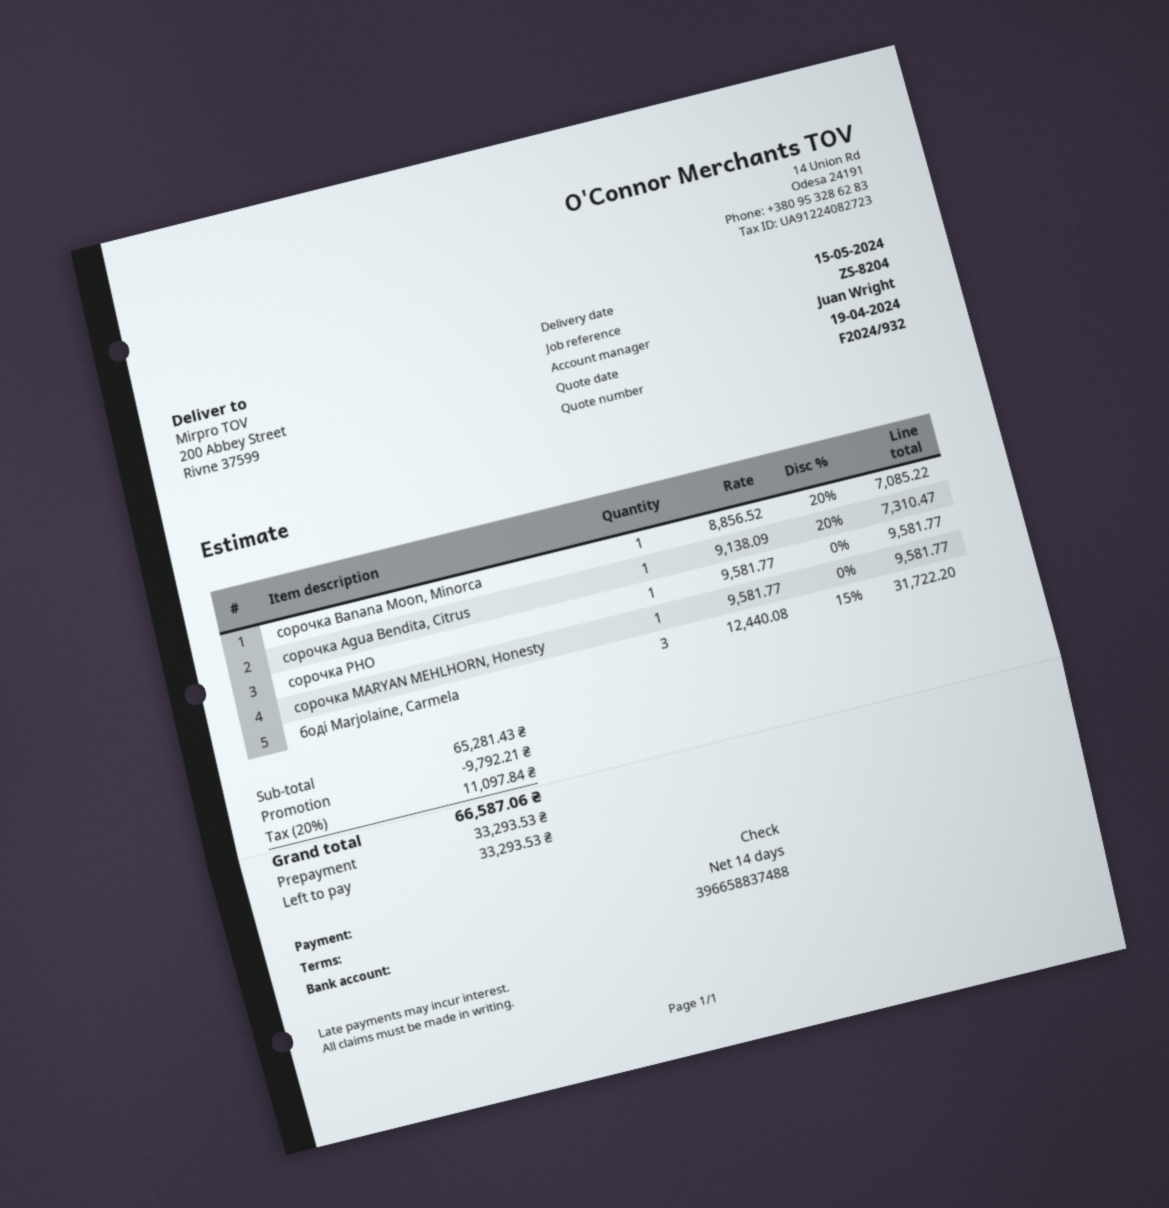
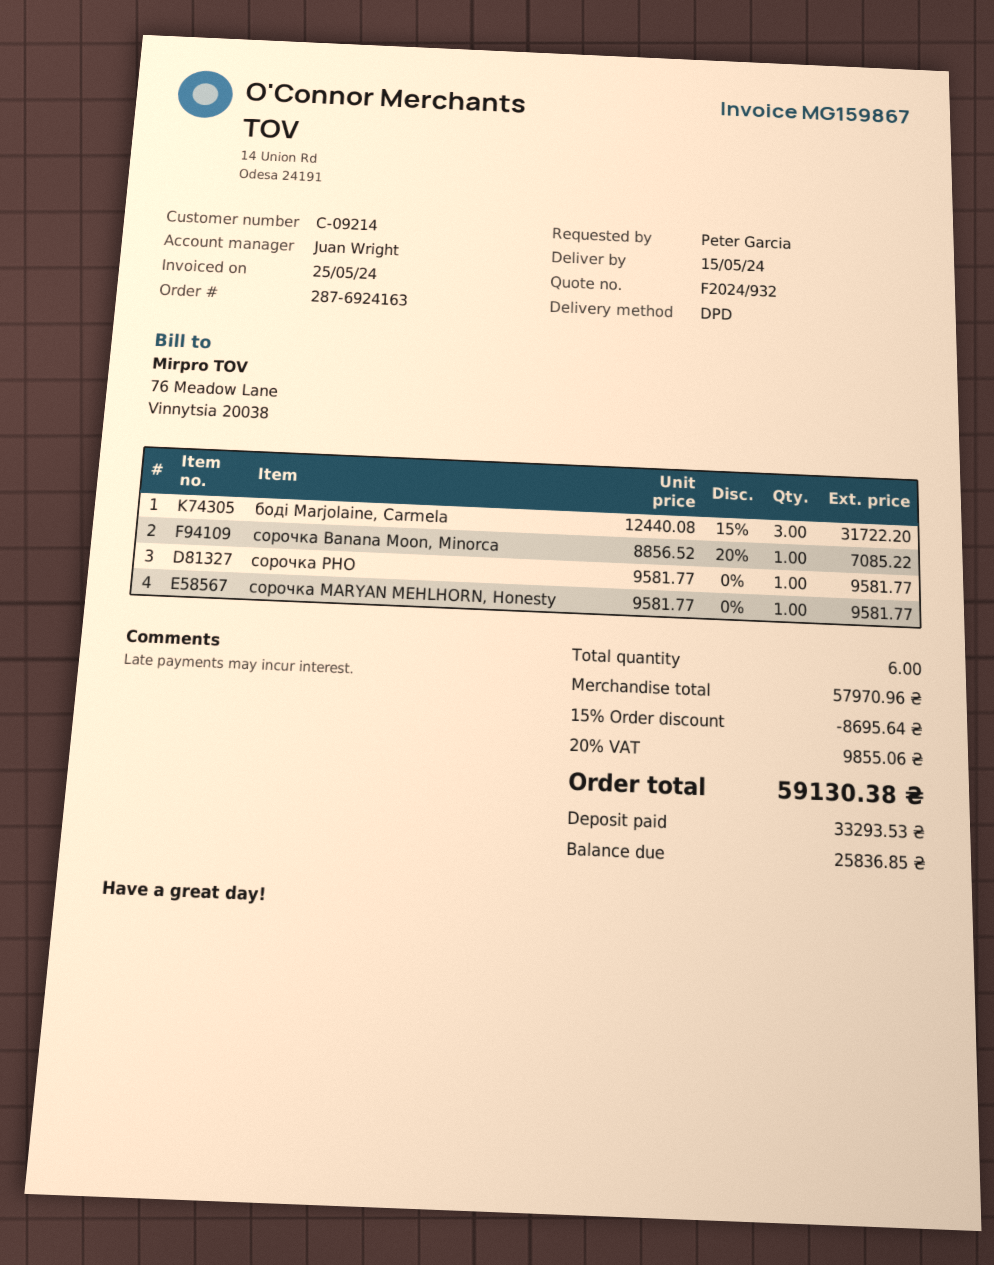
сорочка Agua Bendita, Citrus: 1 x 9138.09 - 20% = 7310.47 -> none
subtotal: 65281.43 -> 57970.96
discount: 9792.21 -> 8695.64
tax: 20% = 11097.84 -> 20% = 9855.06
total: 66587.06 -> 59130.38
balance: 33293.53 -> 25836.85

